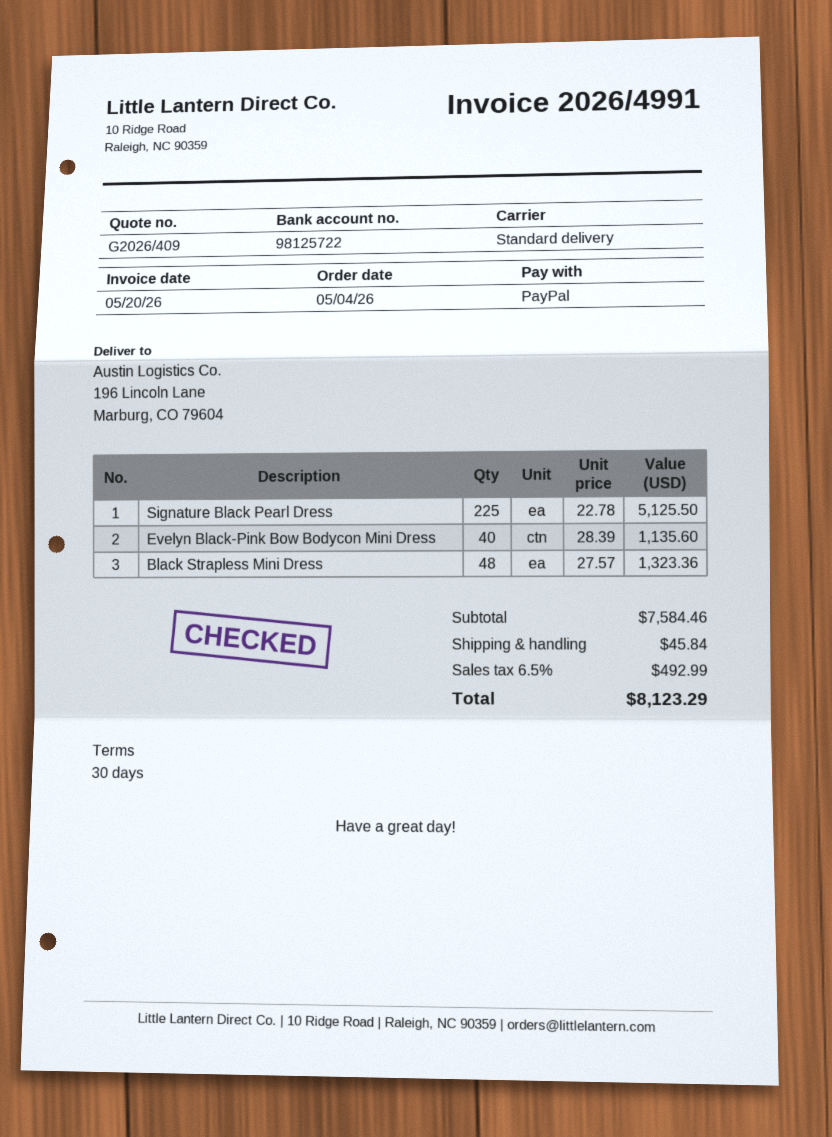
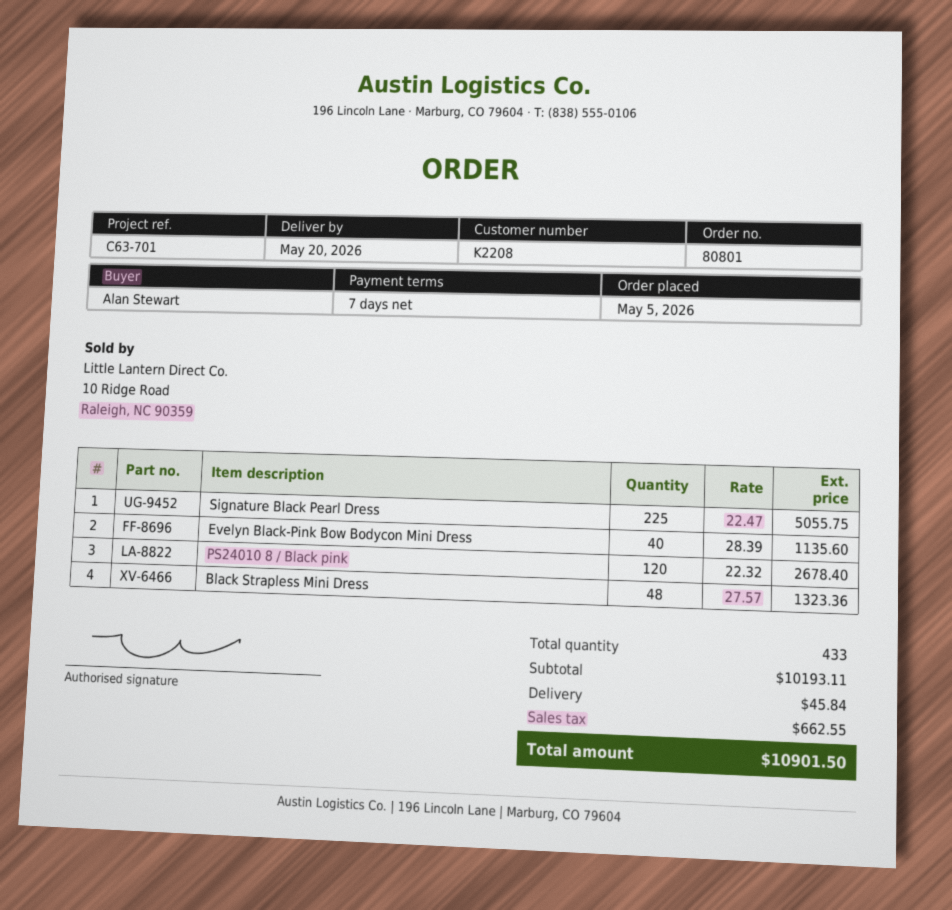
order date: 2026-05-04 -> 2026-05-05
payment terms: 30 days -> 7 days
Signature Black Pearl Dress: 225 x 22.78 = 5125.50 -> 225 x 22.47 = 5055.75
PS24010 8 / Black pink: none -> 120 x 22.32 = 2678.40
subtotal: 7584.46 -> 10193.11
tax: 492.99 -> 662.55
total: 8123.29 -> 10901.50

